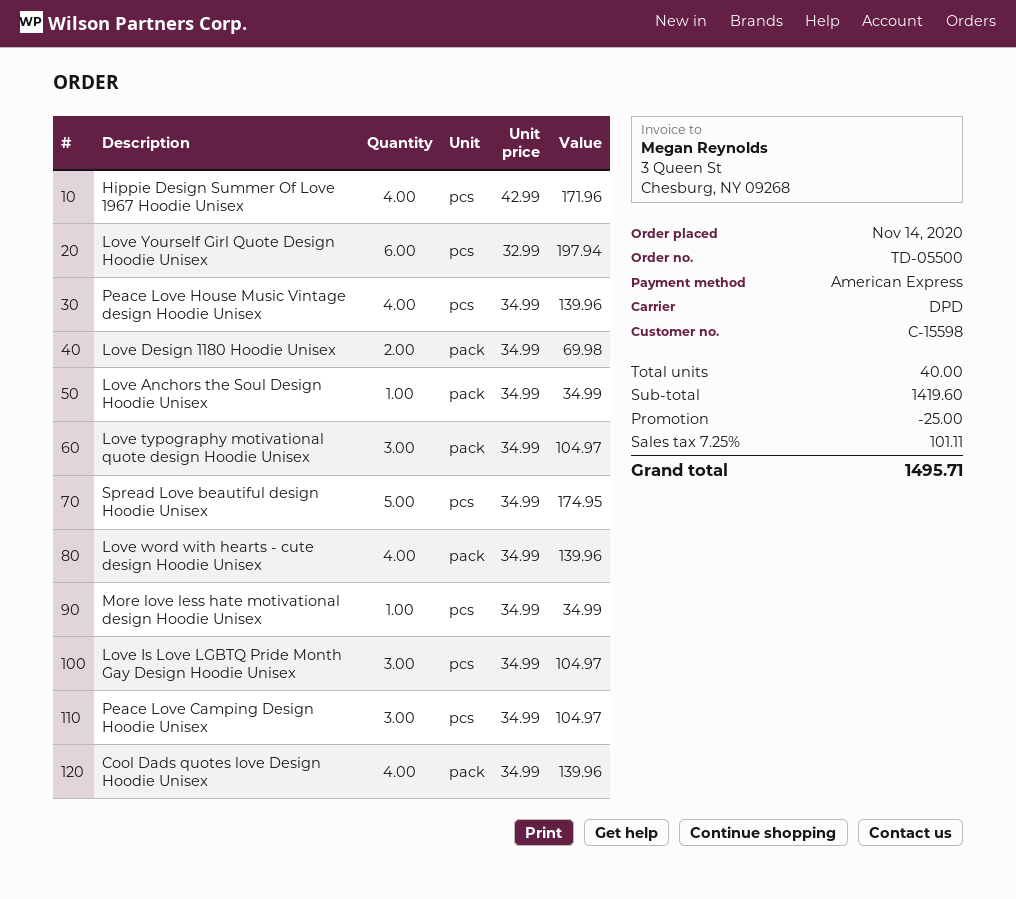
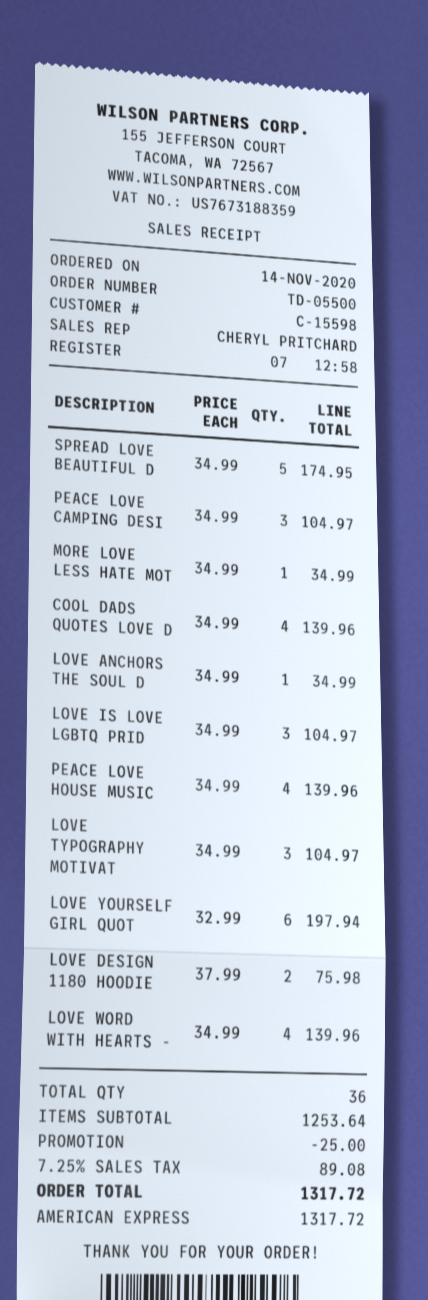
Hippie Design Summer Of Love 1967 Hoodie Unisex: 4 x 42.99 = 171.96 -> none
Love Design 1180 Hoodie Unisex: 2 x 34.99 = 69.98 -> 2 x 37.99 = 75.98
total quantity: 40 -> 36
subtotal: 1419.60 -> 1253.64
tax: 7.25% = 101.11 -> 7.25% = 89.08
total: 1495.71 -> 1317.72

